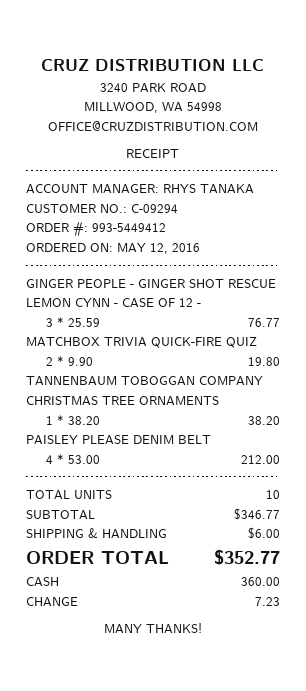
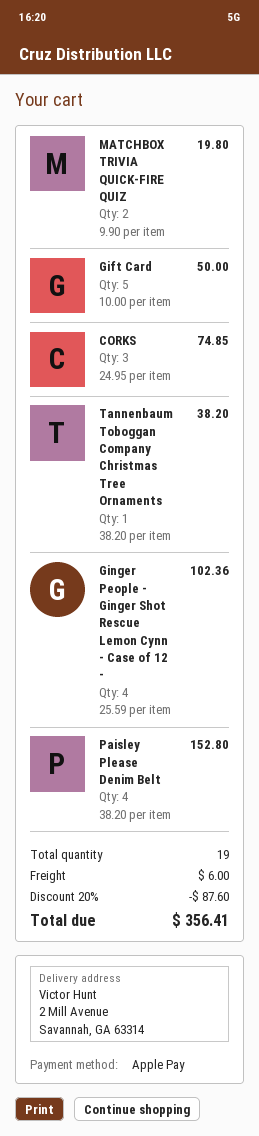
payment method: cash -> Apple Pay
GINGER PEOPLE - GINGER SHOT RESCUE LEMON CYNN - CASE OF 12 -: 3 x 25.59 = 76.77 -> 4 x 25.59 = 102.36
PAISLEY PLEASE DENIM BELT: 4 x 53.00 = 212.00 -> 4 x 38.20 = 152.80
Gift Card: none -> 5 x 10.00 = 50.00
CORKS: none -> 3 x 24.95 = 74.85
total quantity: 10 -> 19
discount: none -> 20% = 87.60
total: 352.77 -> 356.41

